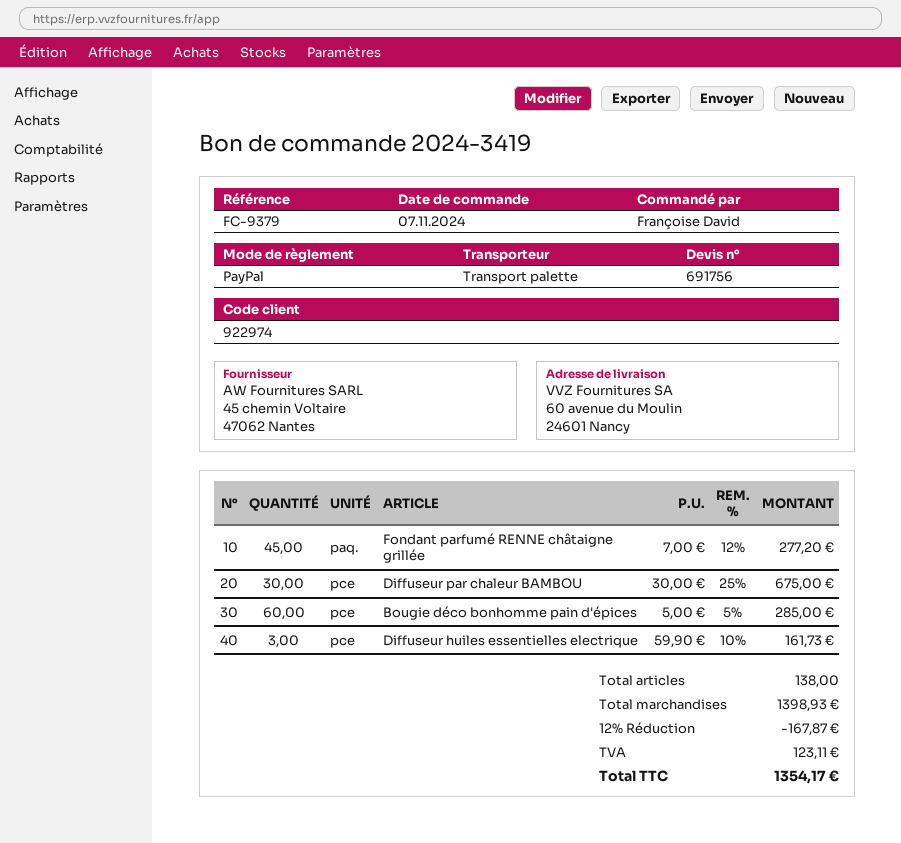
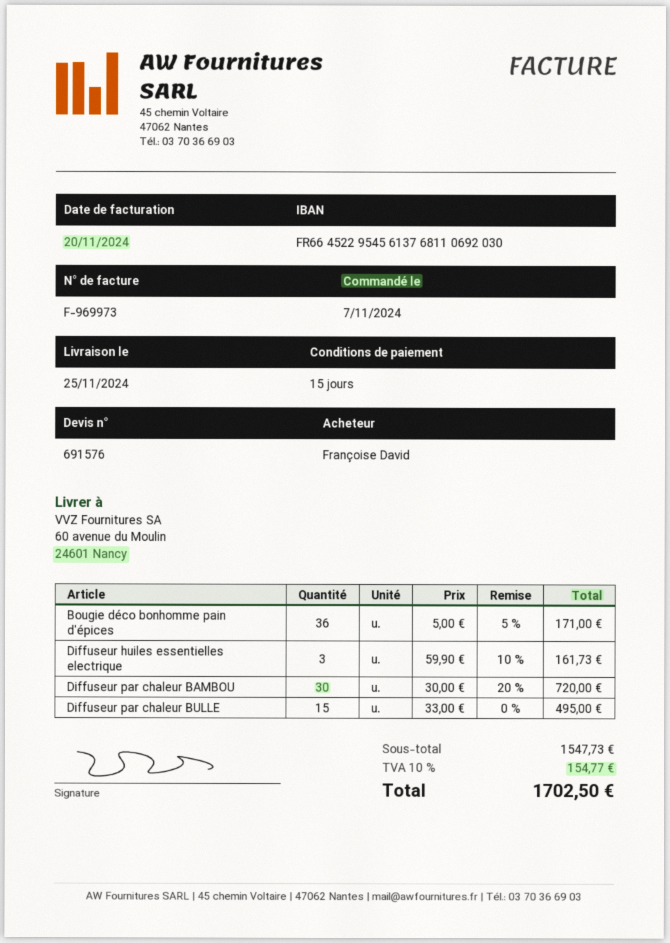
quote number: 691756 -> 691576
Fondant parfumé RENNE châtaigne grillée: 45 x 7.00 - 12% = 277.20 -> none
Diffuseur par chaleur BAMBOU: 30 x 30.00 - 25% = 675.00 -> 30 x 30.00 - 20% = 720.00
Bougie déco bonhomme pain d'épices: 60 x 5.00 - 5% = 285.00 -> 36 x 5.00 - 5% = 171.00
Diffuseur par chaleur BULLE: none -> 15 x 33.00 = 495.00
subtotal: 1398.93 -> 1547.73
discount: 12% = 167.87 -> none
tax: 123.11 -> 154.77
total: 1354.17 -> 1702.50

